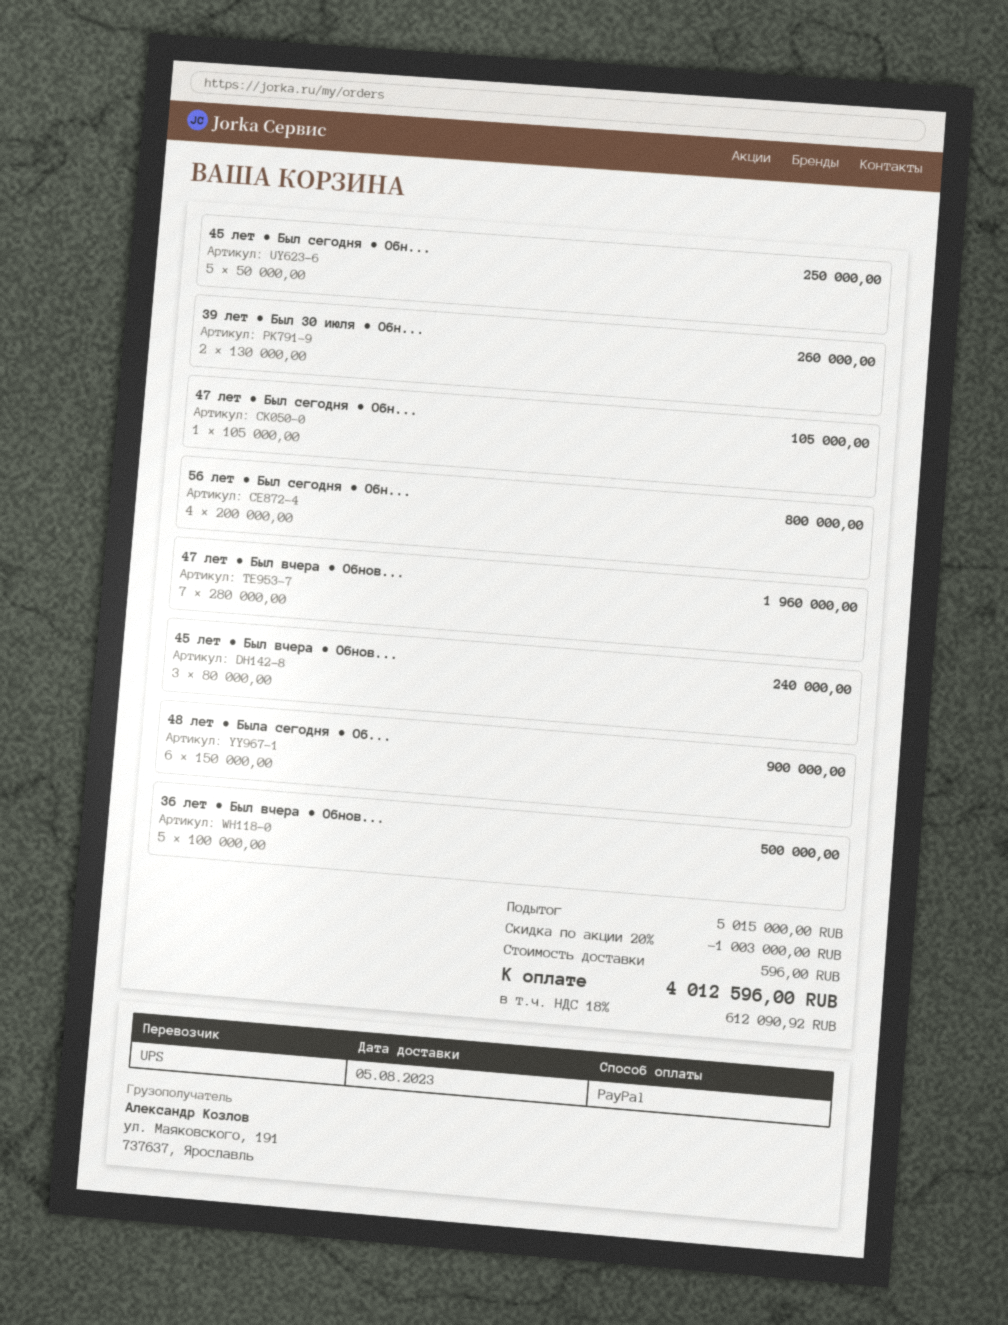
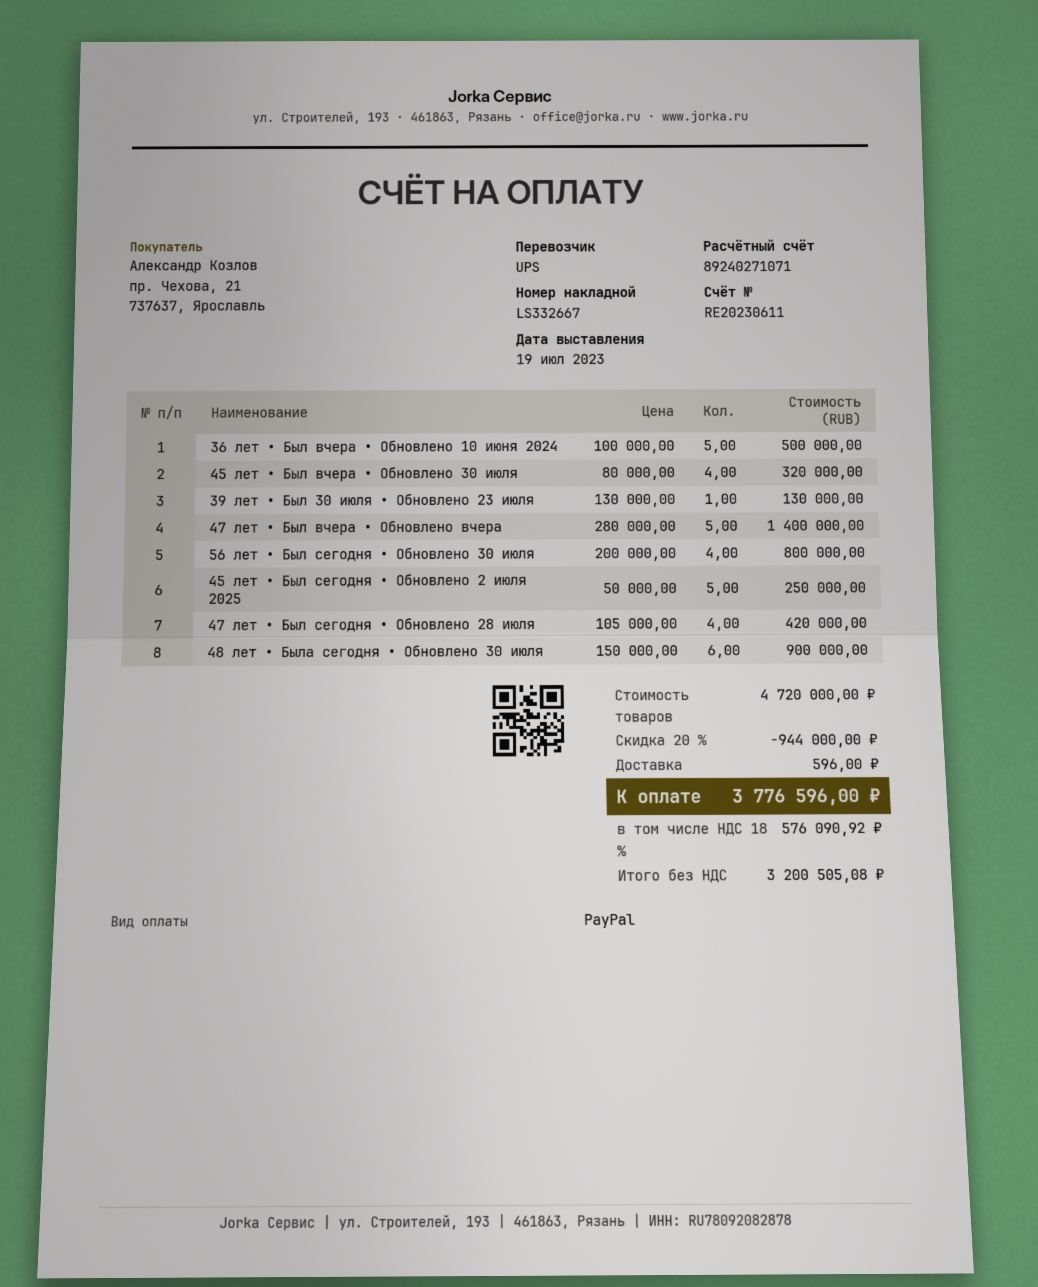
39 лет • Был 30 июля • Обн...: 2 x 130000.00 = 260000.00 -> 1 x 130000.00 = 130000.00
47 лет • Был сегодня • Обн...: 1 x 105000.00 = 105000.00 -> 4 x 105000.00 = 420000.00
47 лет • Был вчера • Обнов...: 7 x 280000.00 = 1960000.00 -> 5 x 280000.00 = 1400000.00
45 лет • Был вчера • Обнов...: 3 x 80000.00 = 240000.00 -> 4 x 80000.00 = 320000.00
subtotal: 5015000.00 -> 4720000.00
discount: 20% = 1003000.00 -> 20% = 944000.00
tax: 18% = 612090.92 -> 18% = 576090.92
total: 4012596.00 -> 3776596.00

